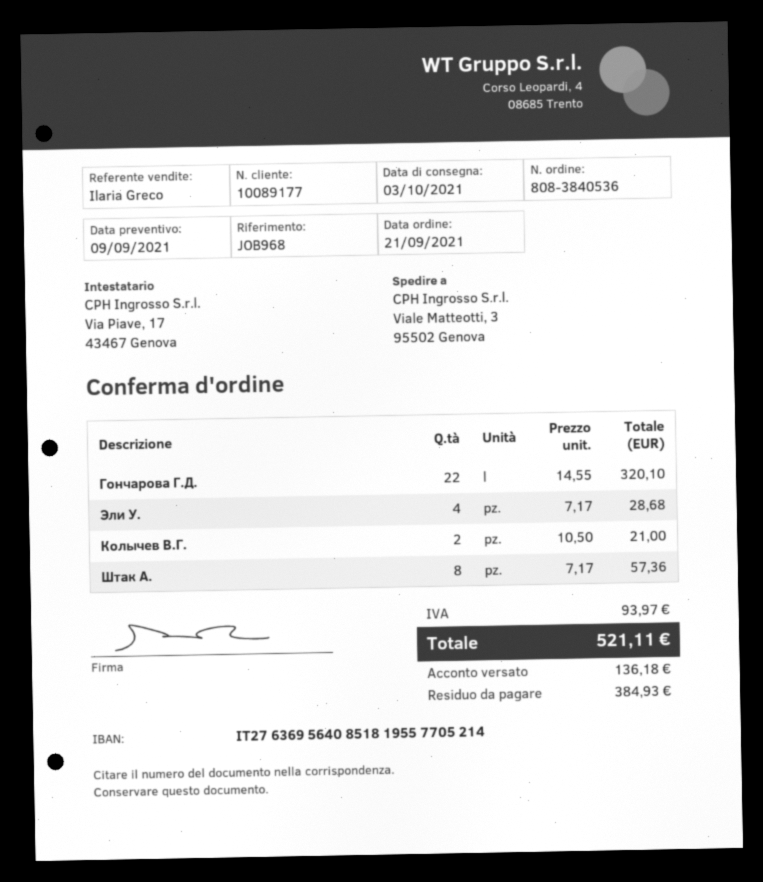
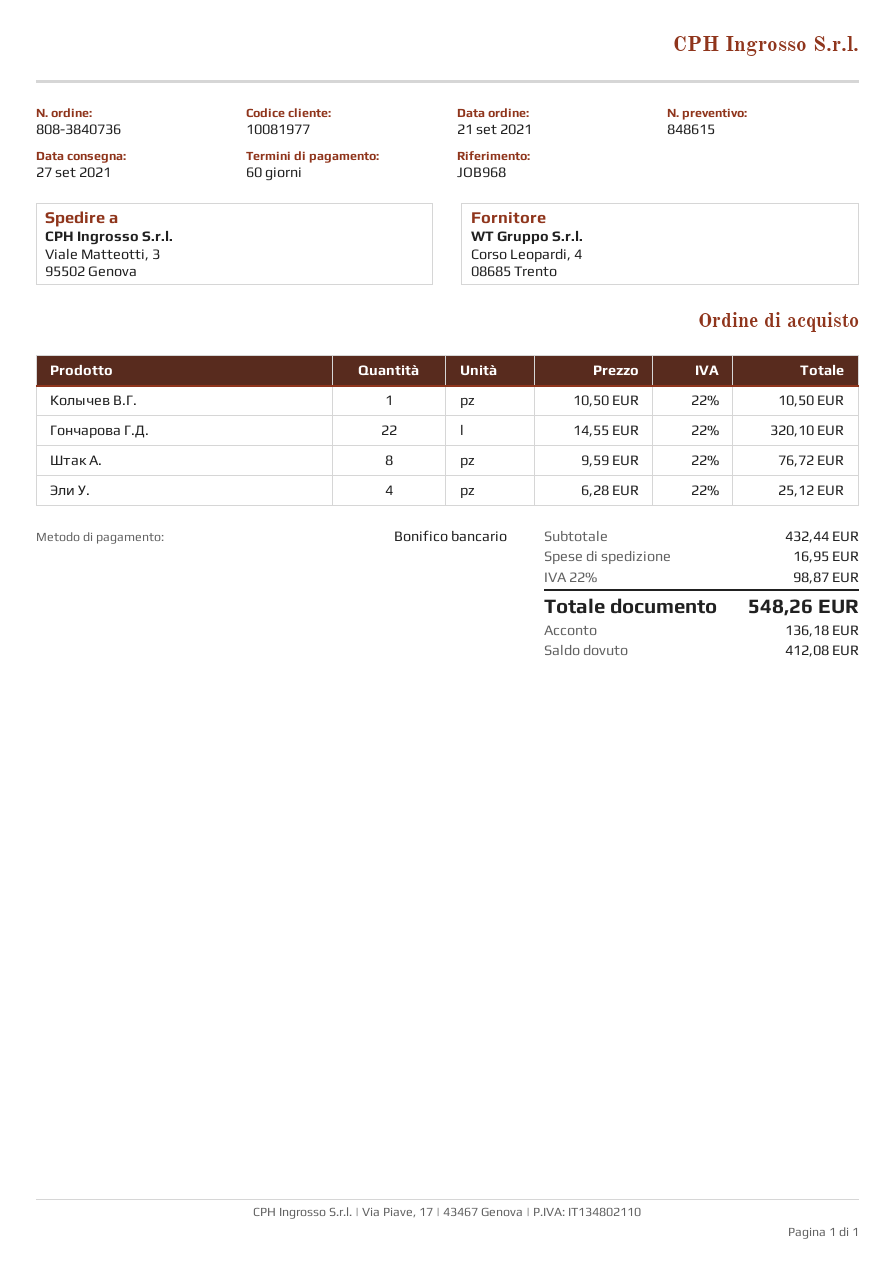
order number: 808-3840536 -> 808-3840736
delivery date: 2021-10-03 -> 2021-09-27
customer number: 10089177 -> 10081977
Эли У.: 4 x 7.17 = 28.68 -> 4 x 6.28 = 25.12
Колычев В.Г.: 2 x 10.50 = 21.00 -> 1 x 10.50 = 10.50
Штак А.: 8 x 7.17 = 57.36 -> 8 x 9.59 = 76.72
shipping: none -> 16.95
tax: 93.97 -> 98.87
total: 521.11 -> 548.26
balance: 384.93 -> 412.08

